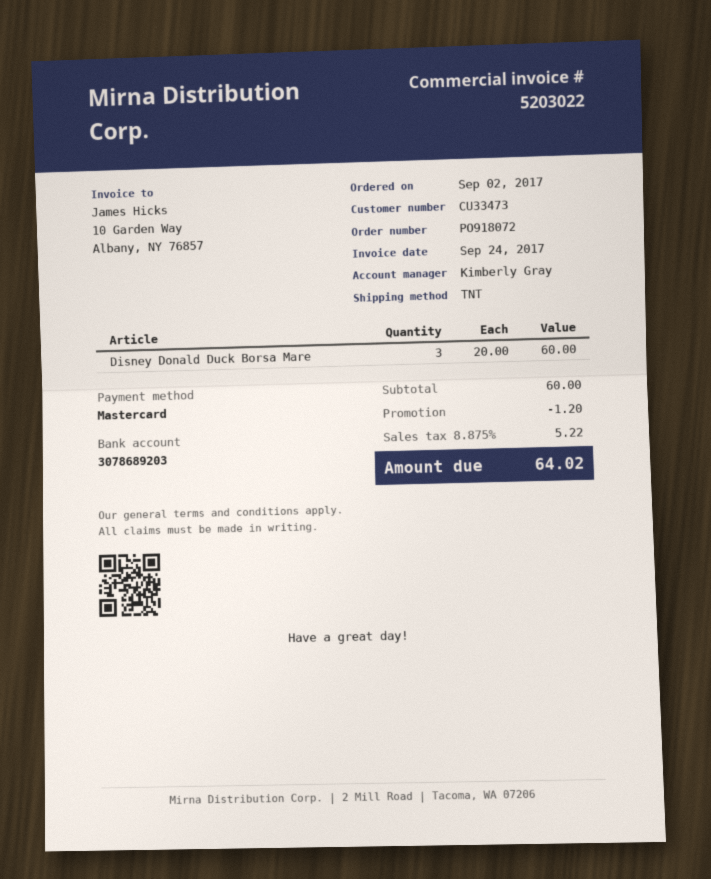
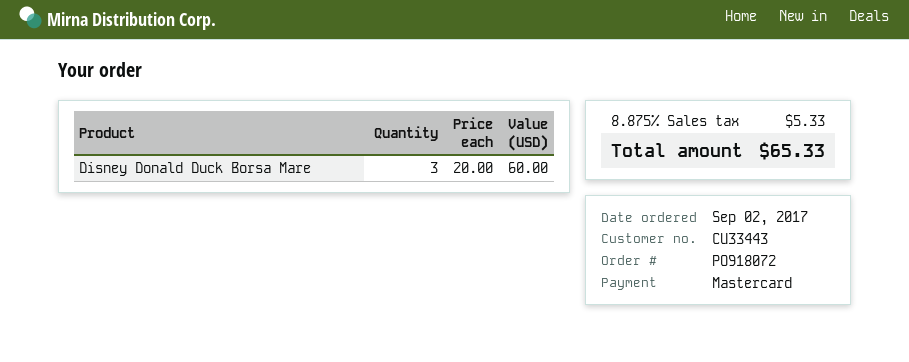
customer number: CU33473 -> CU33443
discount: 1.20 -> none
tax: 8.875% = 5.22 -> 8.875% = 5.33
total: 64.02 -> 65.33

